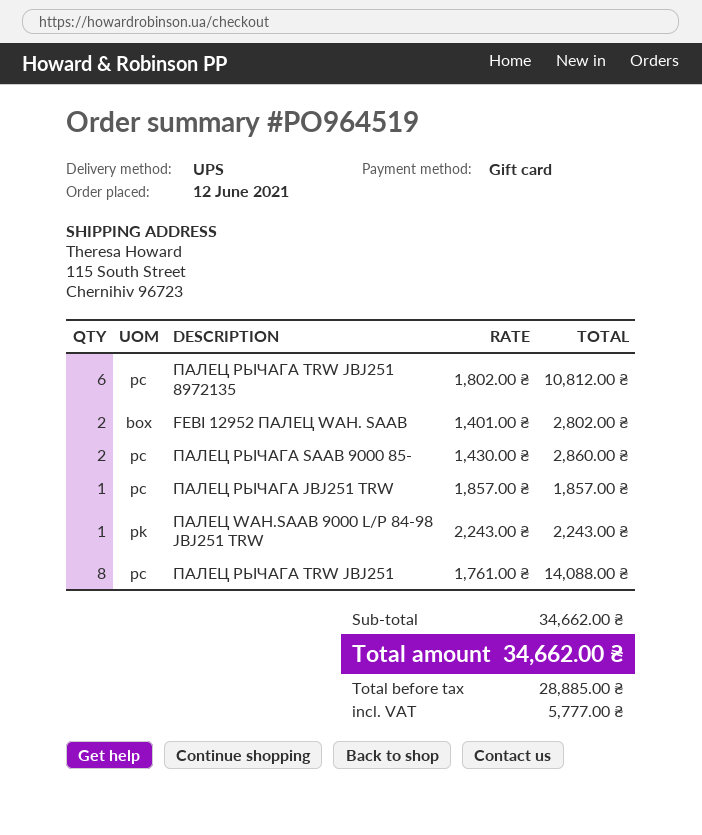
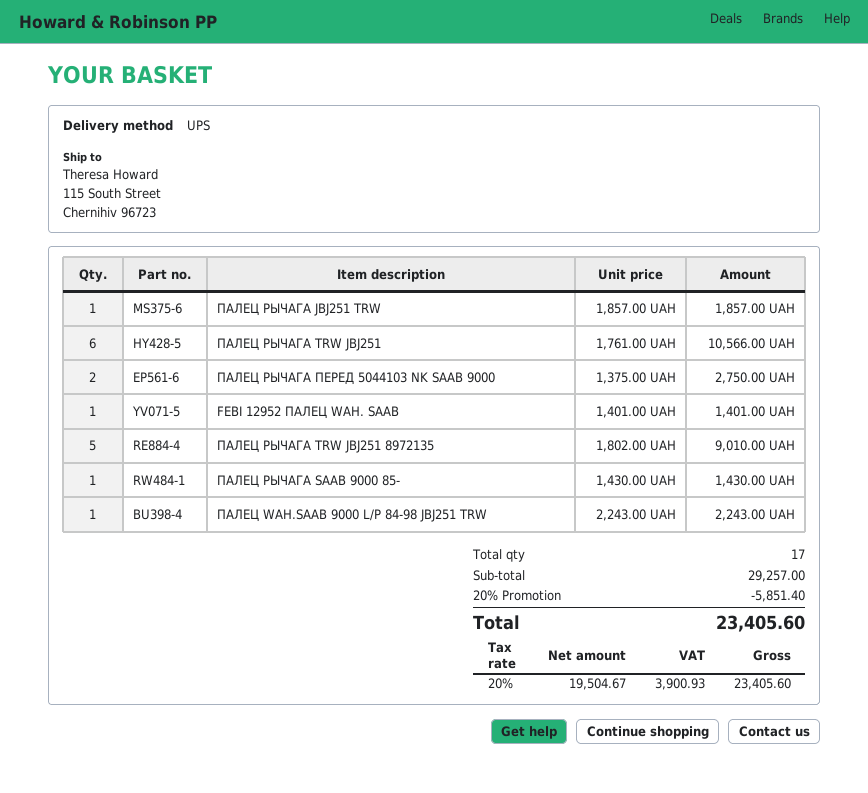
ПАЛЕЦ РЫЧАГА TRW JBJ251 8972135: 6 x 1802.00 = 10812.00 -> 5 x 1802.00 = 9010.00
FEBI 12952 ПАЛЕЦ WAH. SAAB: 2 x 1401.00 = 2802.00 -> 1 x 1401.00 = 1401.00
ПАЛЕЦ РЫЧАГА SAAB 9000 85-: 2 x 1430.00 = 2860.00 -> 1 x 1430.00 = 1430.00
ПАЛЕЦ РЫЧАГА TRW JBJ251: 8 x 1761.00 = 14088.00 -> 6 x 1761.00 = 10566.00
ПАЛЕЦ РЫЧАГА ПЕРЕД 5044103 NK SAAB 9000: none -> 2 x 1375.00 = 2750.00
subtotal: 34662.00 -> 29257.00
discount: none -> 20% = 5851.40
net: 28885.00 -> 19504.67
tax: 5777.00 -> 3900.93
total: 34662.00 -> 23405.60

